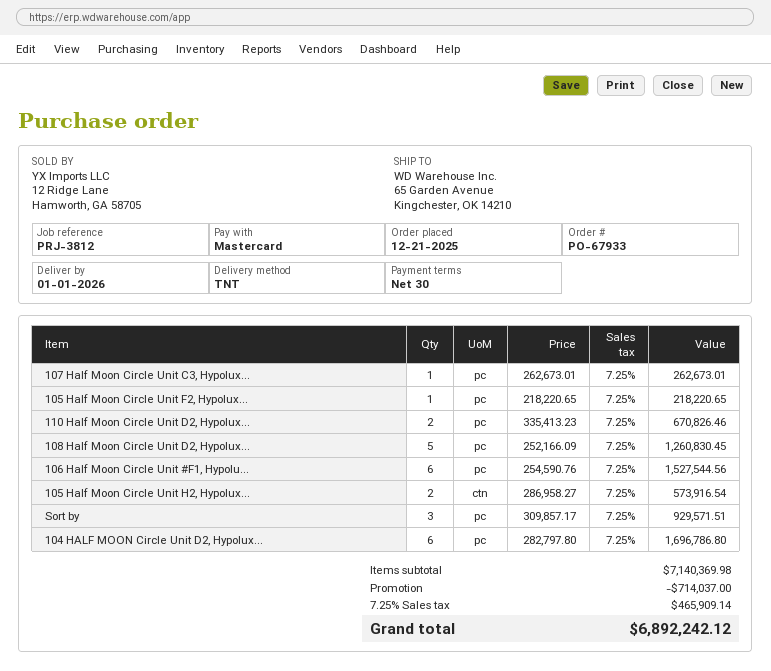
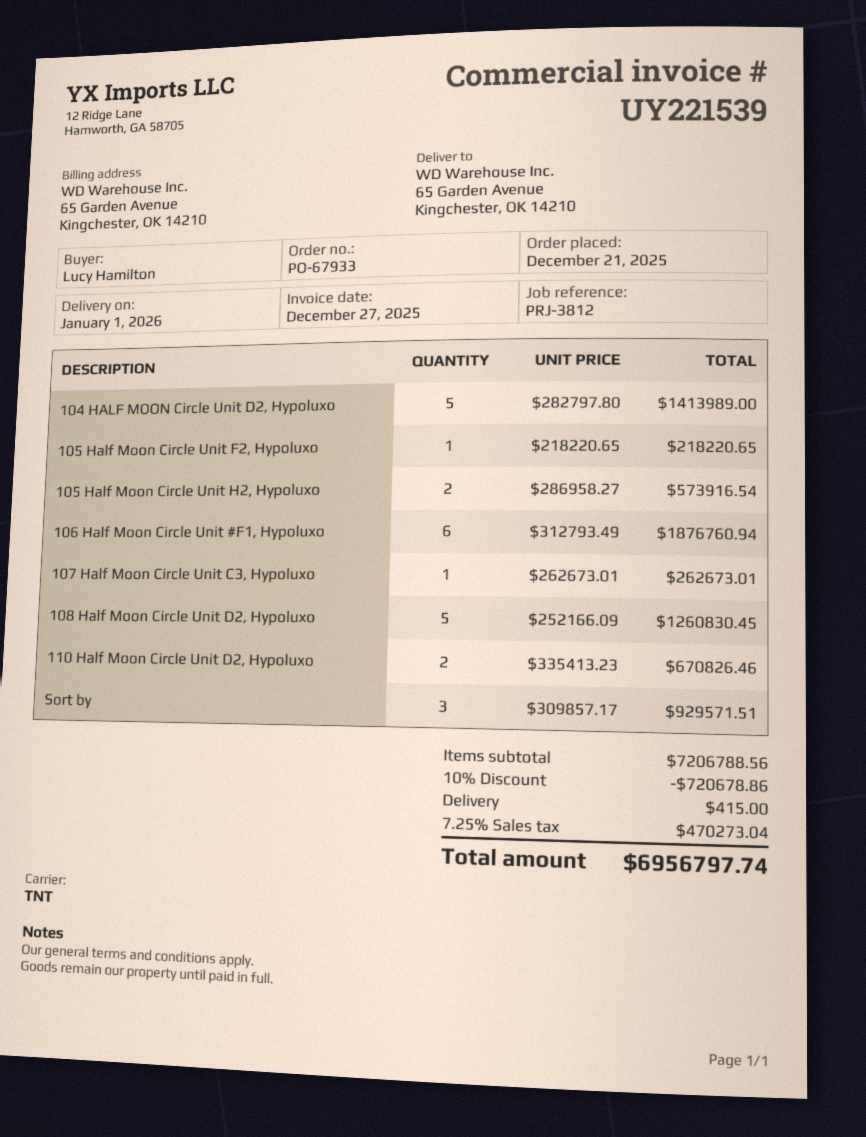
106 Half Moon Circle Unit #F1, Hypolu...: 6 x 254590.76 = 1527544.56 -> 6 x 312793.49 = 1876760.94
104 HALF MOON Circle Unit D2, Hypolux...: 6 x 282797.80 = 1696786.80 -> 5 x 282797.80 = 1413989.00
subtotal: 7140369.98 -> 7206788.56
discount: 714037.00 -> 720678.86
shipping: none -> 415.00
tax: 7.25% = 465909.14 -> 7.25% = 470273.04
total: 6892242.12 -> 6956797.74

